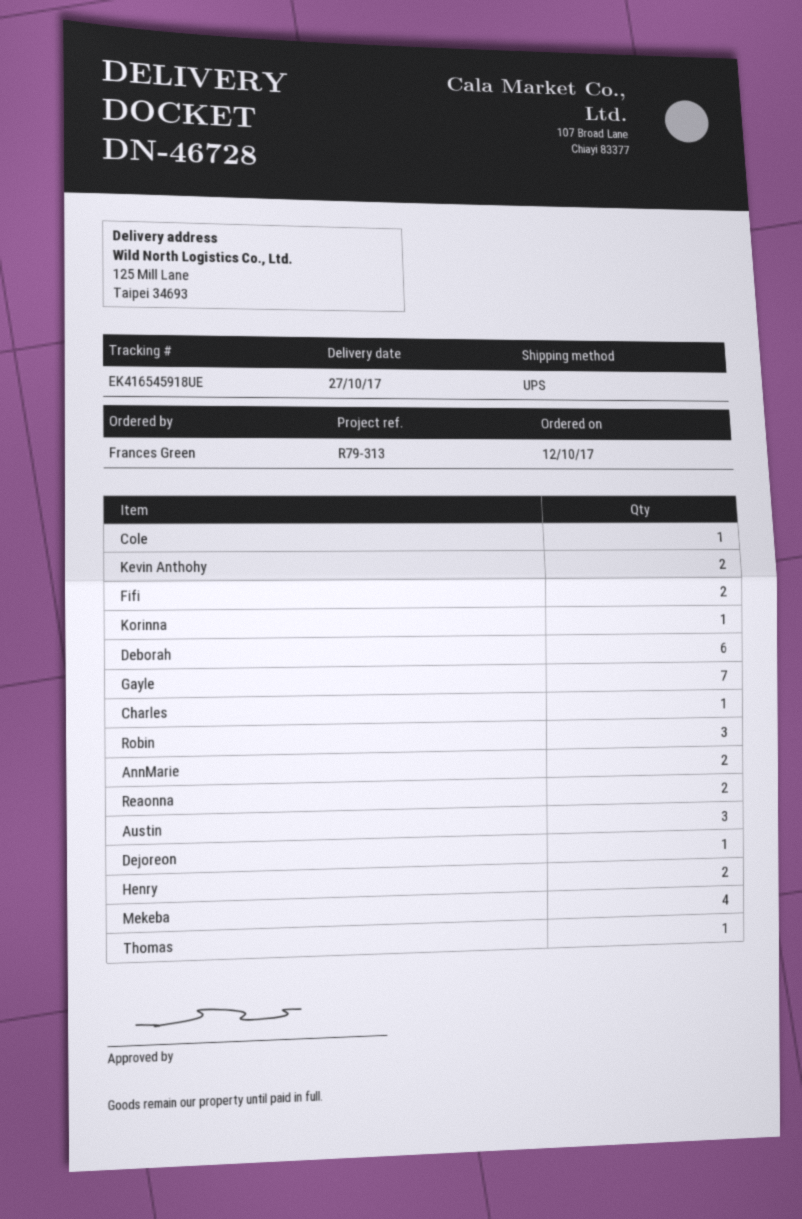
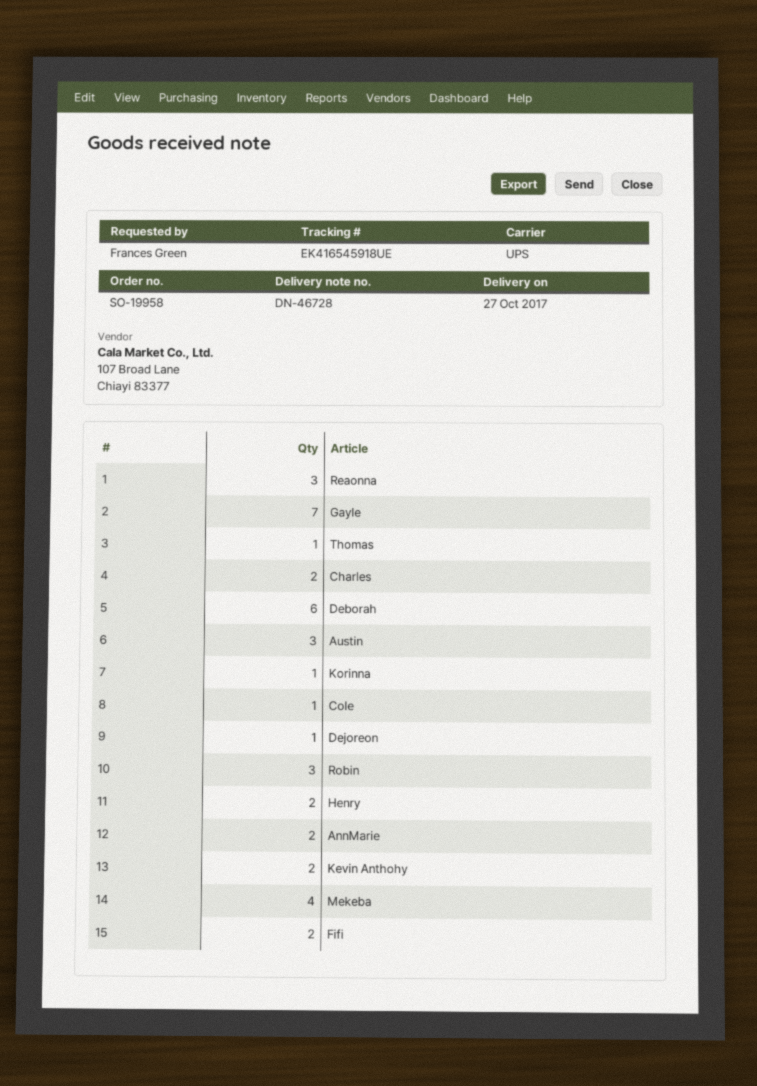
Charles: 1 -> 2
Reaonna: 2 -> 3

